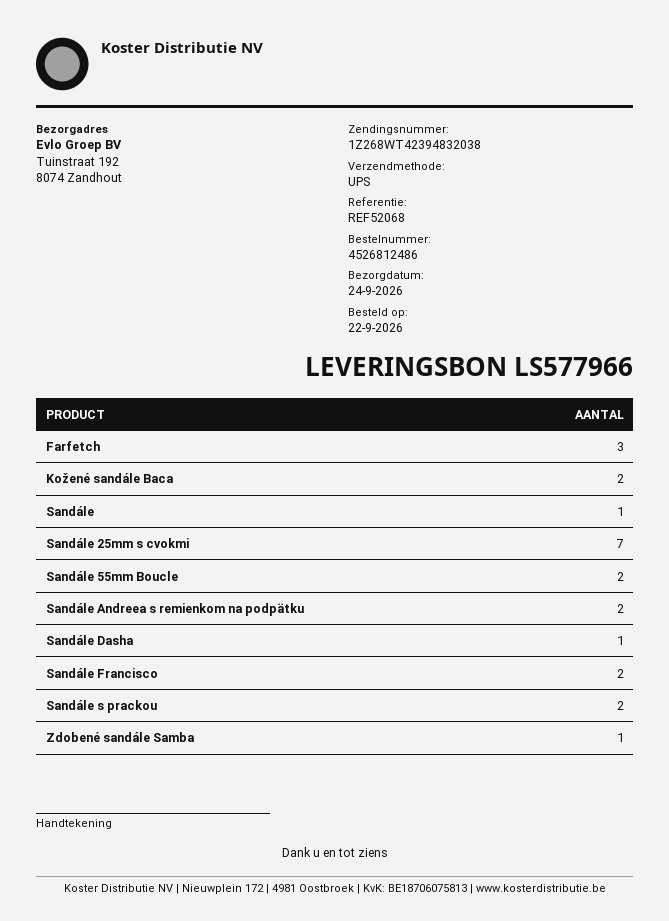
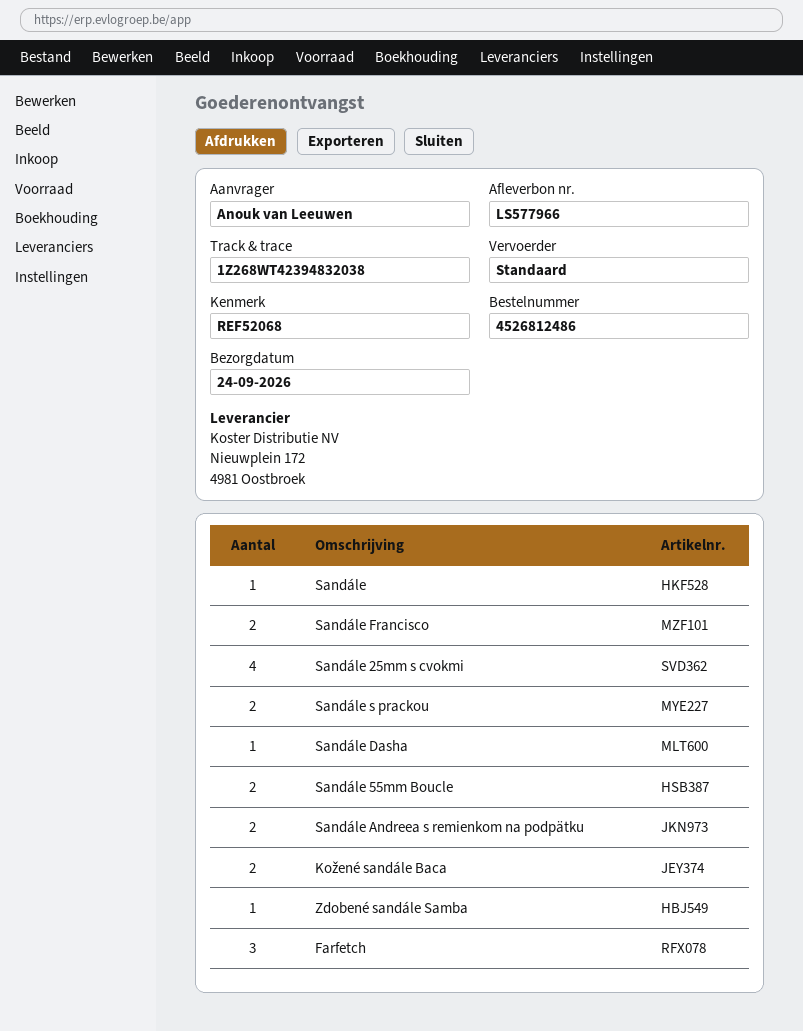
shipping method: UPS -> standard
Sandále 25mm s cvokmi: 7 -> 4

